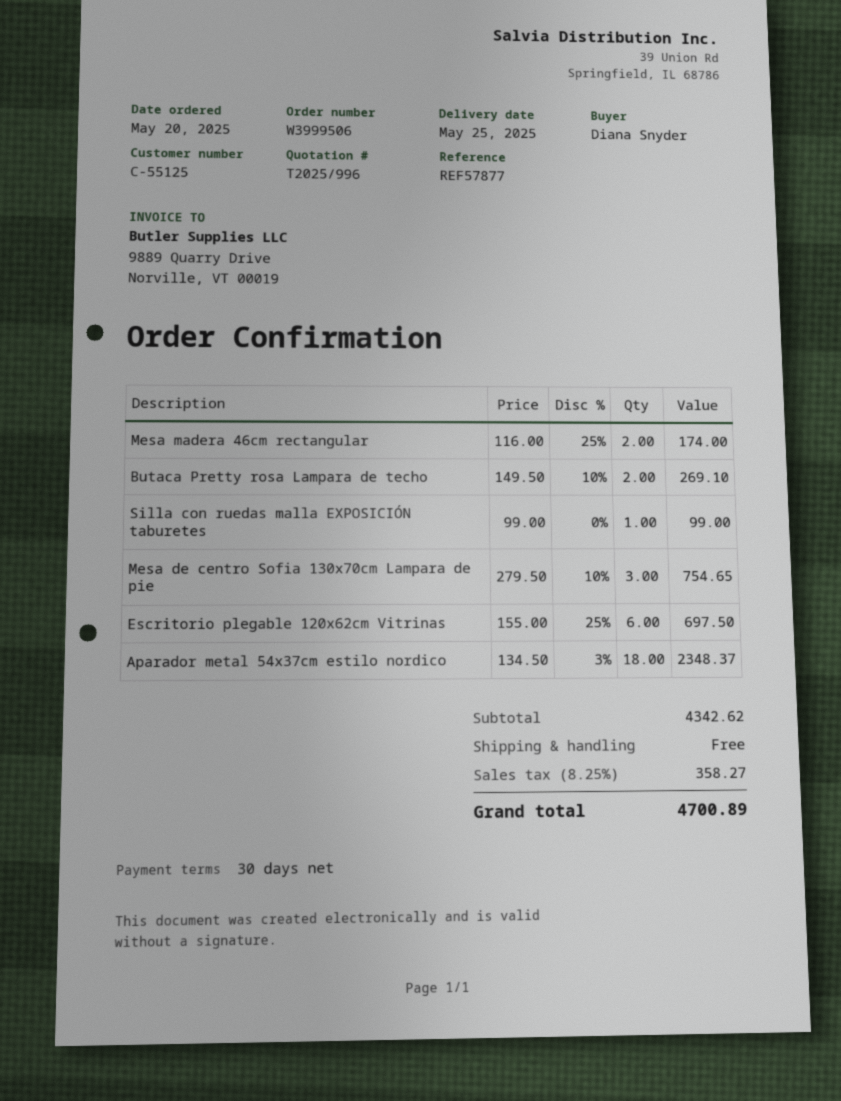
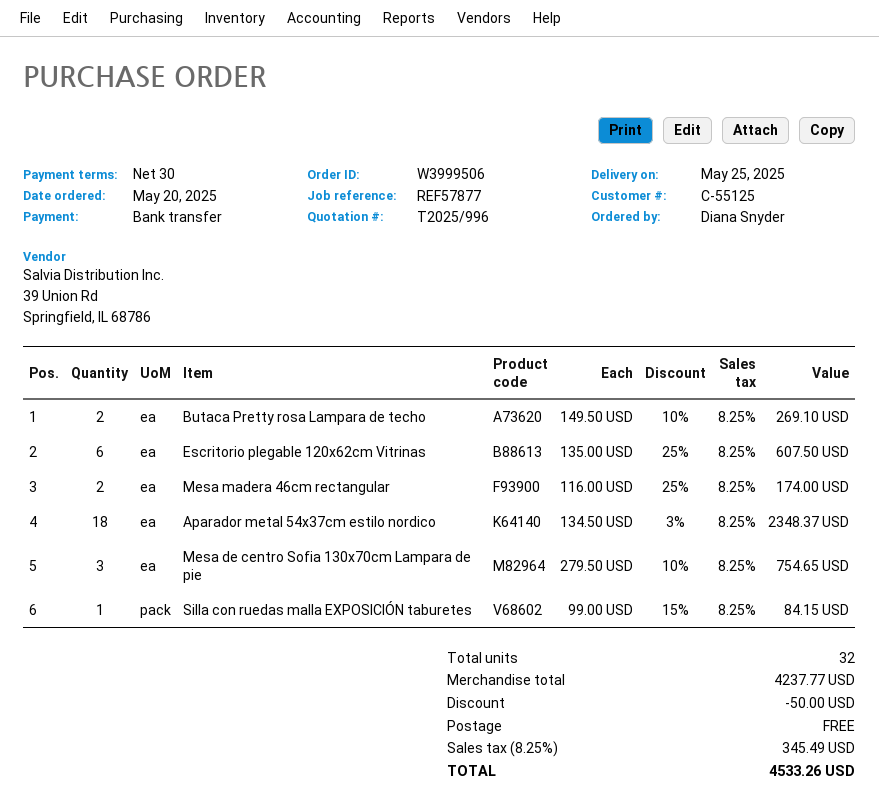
Silla con ruedas malla EXPOSICIÓN taburetes: 1 x 99.00 = 99.00 -> 1 x 99.00 - 15% = 84.15
Escritorio plegable 120x62cm Vitrinas: 6 x 155.00 - 25% = 697.50 -> 6 x 135.00 - 25% = 607.50
subtotal: 4342.62 -> 4237.77
discount: none -> 50.00
tax: 8.25% = 358.27 -> 8.25% = 345.49
total: 4700.89 -> 4533.26

